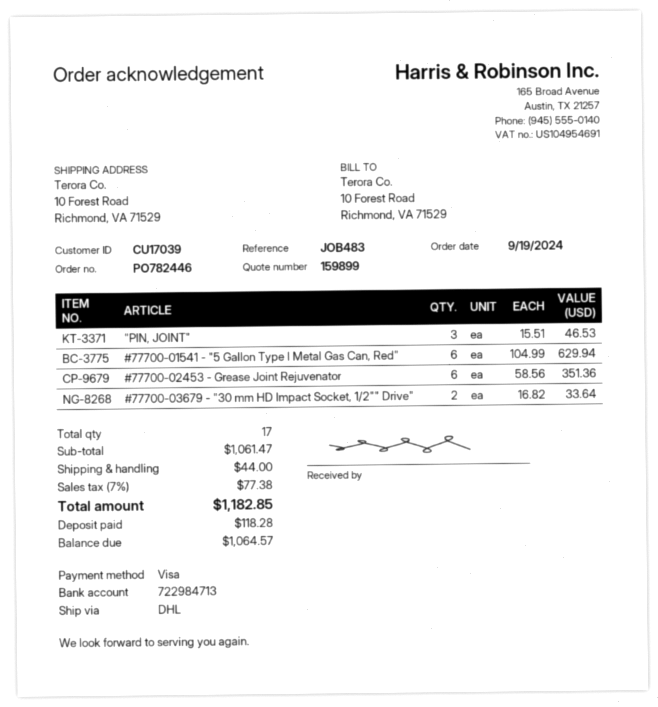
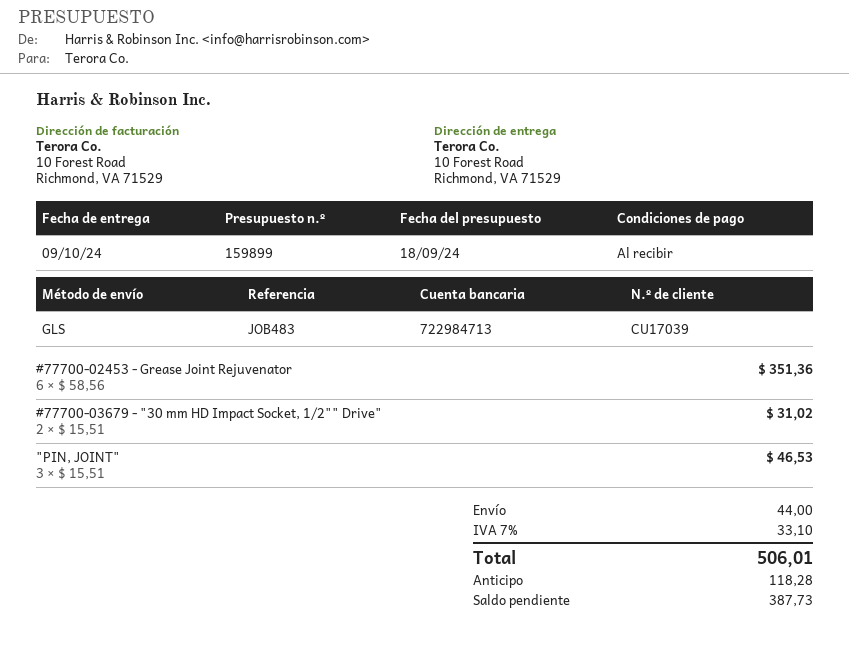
shipping method: DHL -> GLS
#77700-01541 - "5 Gallon Type I Metal Gas Can, Red": 6 x 104.99 = 629.94 -> none
#77700-03679 - "30 mm HD Impact Socket, 1/2"" Drive": 2 x 16.82 = 33.64 -> 2 x 15.51 = 31.02
tax: 7% = 77.38 -> 7% = 33.10
total: 1182.85 -> 506.01
balance: 1064.57 -> 387.73

